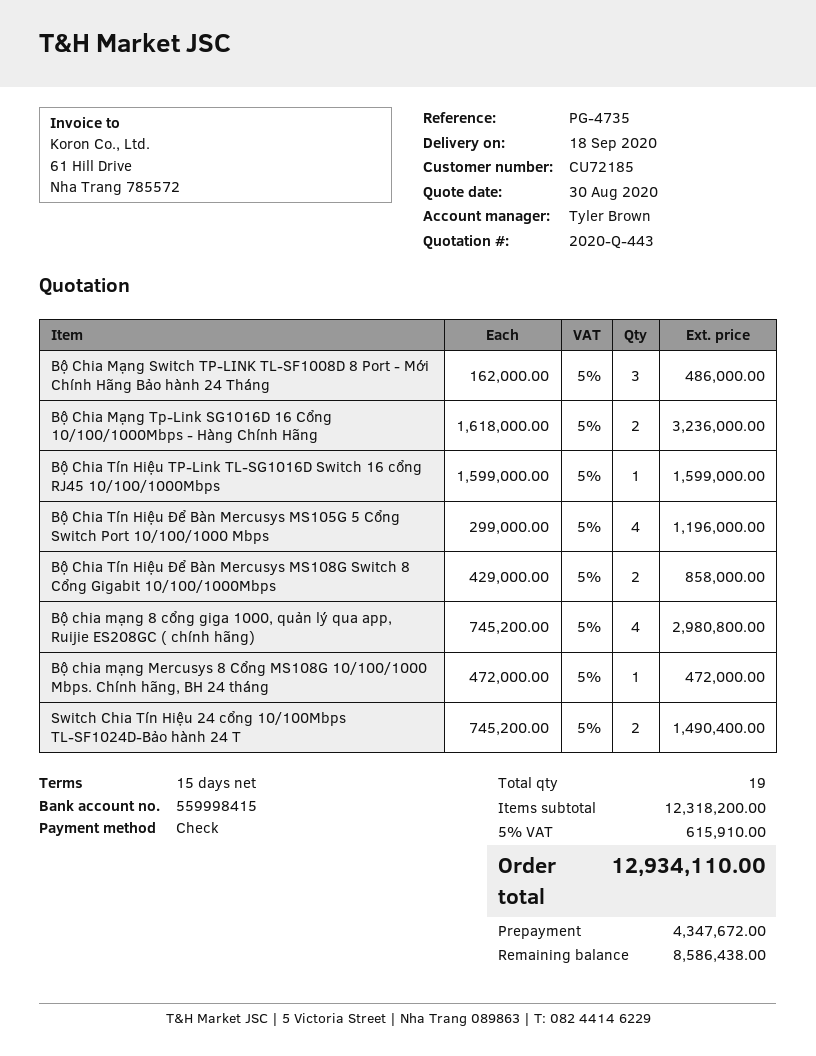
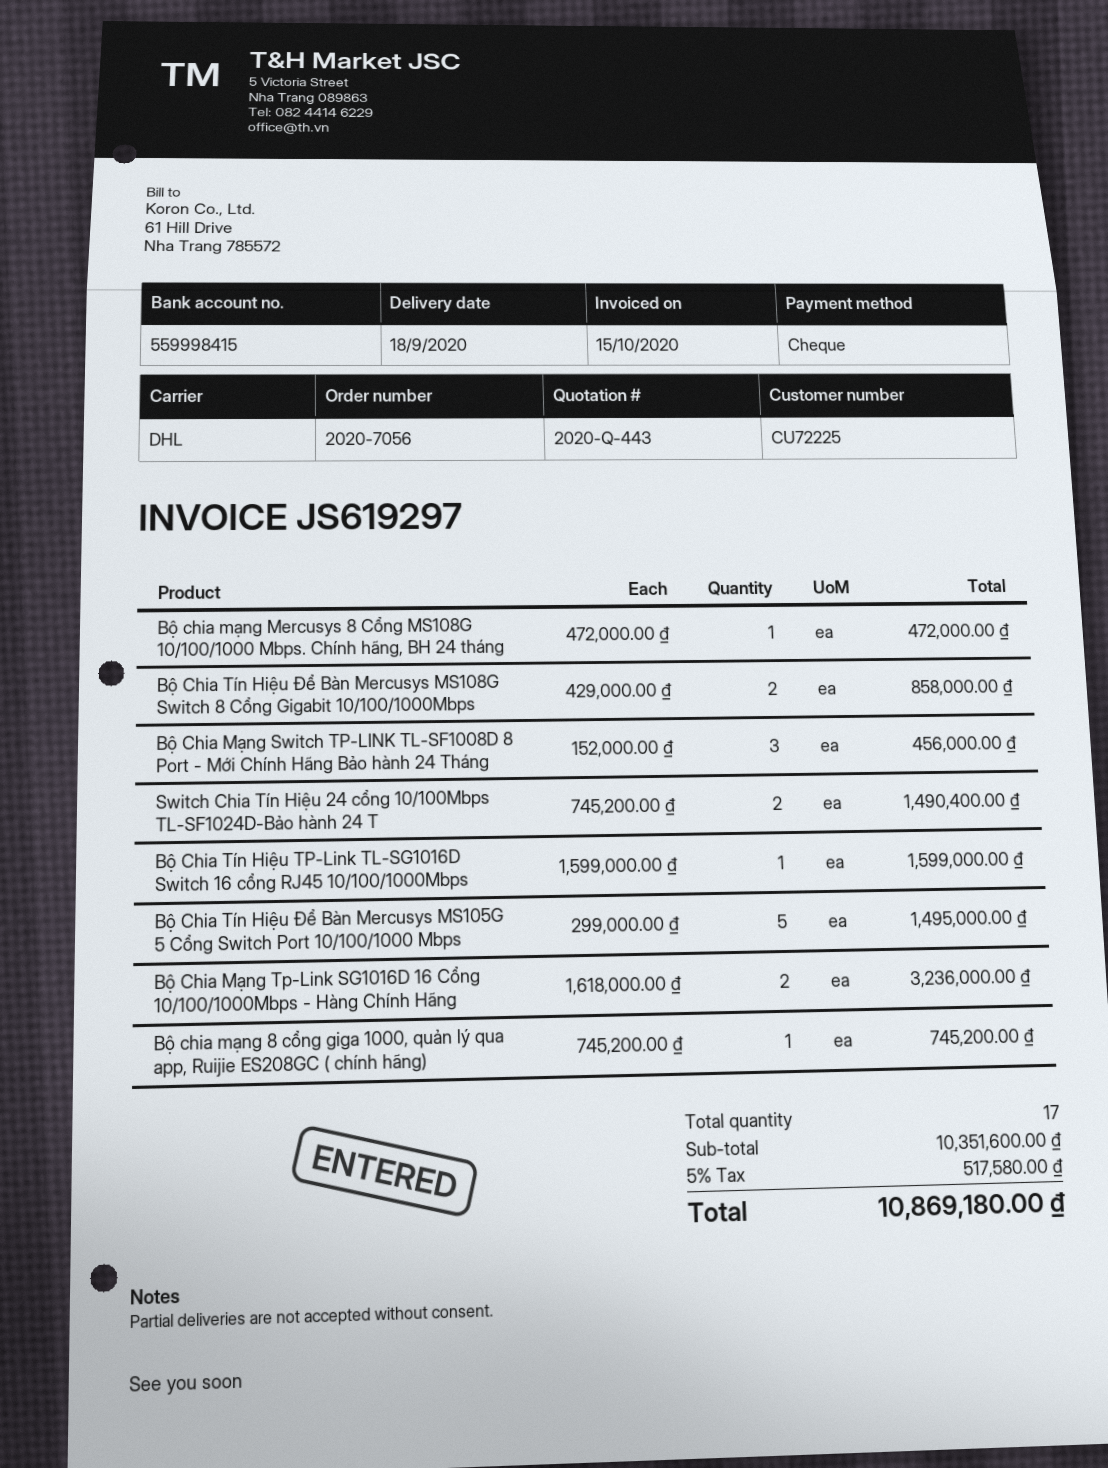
customer number: CU72185 -> CU72225
Bộ Chia Mạng Switch TP-LINK TL-SF1008D 8 Port - Mới Chính Hãng Bảo hành 24 Tháng: 3 x 162000.00 = 486000.00 -> 3 x 152000.00 = 456000.00
Bộ Chia Tín Hiệu Để Bàn Mercusys MS105G 5 Cổng Switch Port 10/100/1000 Mbps: 4 x 299000.00 = 1196000.00 -> 5 x 299000.00 = 1495000.00
Bộ chia mạng 8 cổng giga 1000, quản lý qua app, Ruijie ES208GC ( chính hãng): 4 x 745200.00 = 2980800.00 -> 1 x 745200.00 = 745200.00
total quantity: 19 -> 17
subtotal: 12318200.00 -> 10351600.00
tax: 5% = 615910.00 -> 5% = 517580.00
total: 12934110.00 -> 10869180.00

